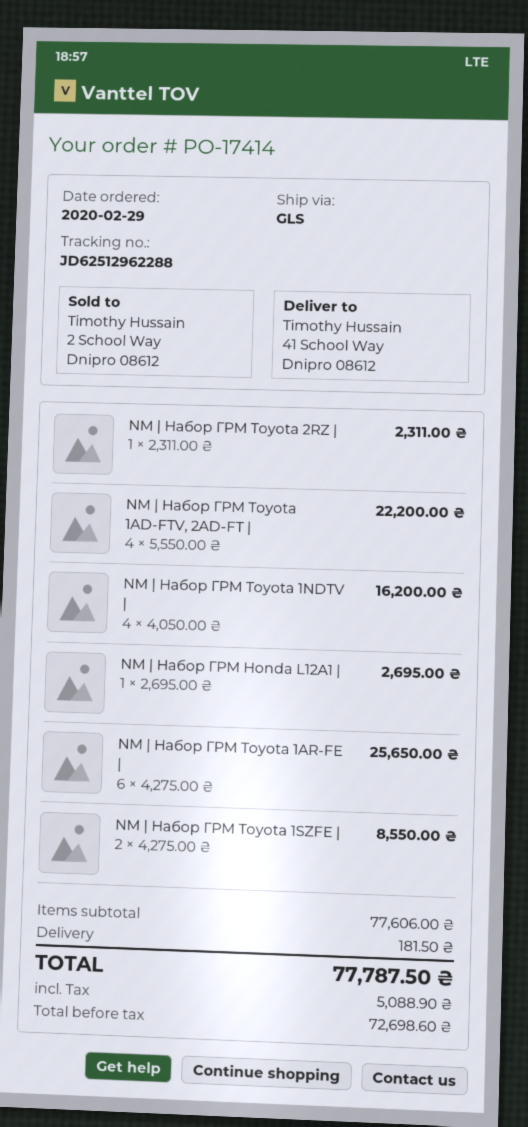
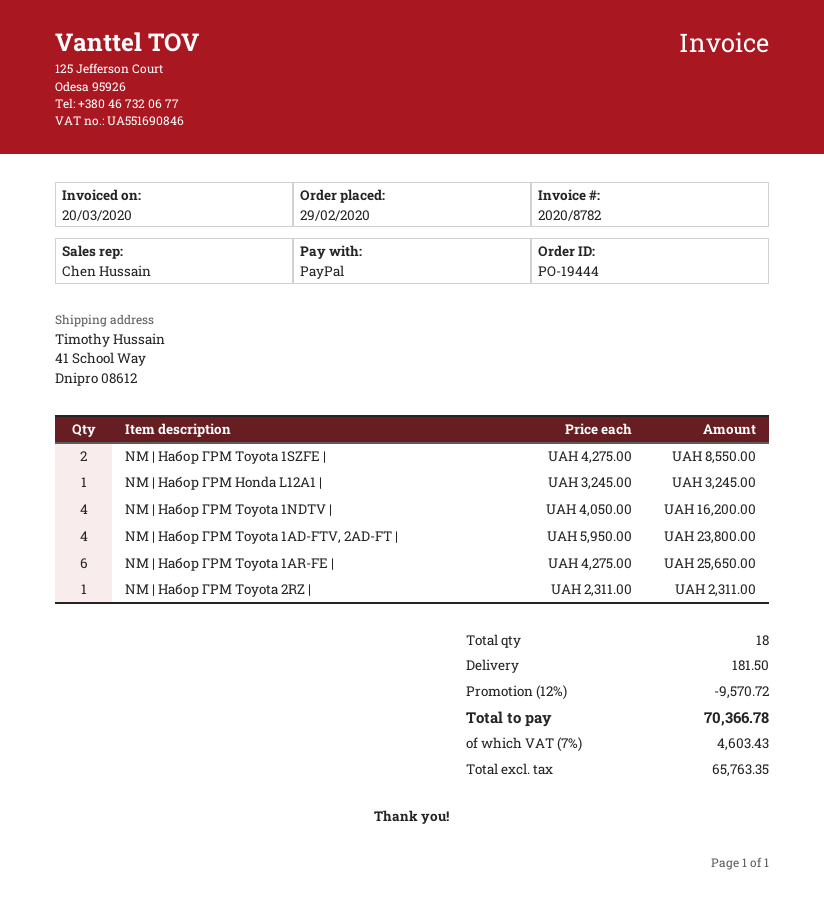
order number: PO-17414 -> PO-19444
NM | Набор ГРМ Toyota 1AD-FTV, 2AD-FT |: 4 x 5550.00 = 22200.00 -> 4 x 5950.00 = 23800.00
NM | Набор ГРМ Honda L12A1 |: 1 x 2695.00 = 2695.00 -> 1 x 3245.00 = 3245.00
discount: none -> 12% = 9570.72
net: 72698.60 -> 65763.35
tax: 5088.90 -> 4603.43
total: 77787.50 -> 70366.78

